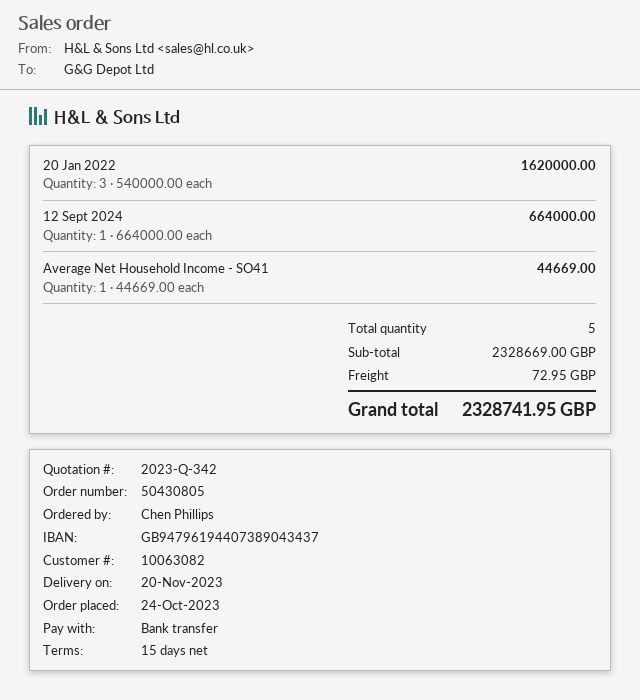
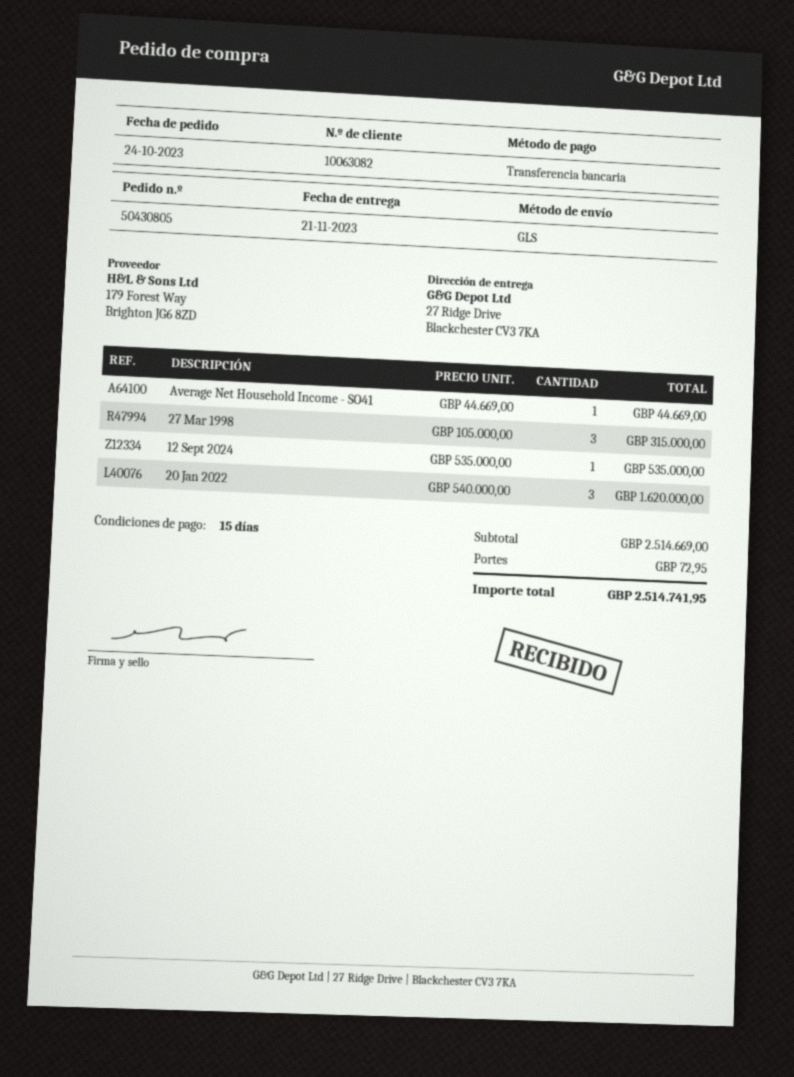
delivery date: 2023-11-20 -> 2023-11-21
12 Sept 2024: 1 x 664000.00 = 664000.00 -> 1 x 535000.00 = 535000.00
27 Mar 1998: none -> 3 x 105000.00 = 315000.00
subtotal: 2328669.00 -> 2514669.00
total: 2328741.95 -> 2514741.95

